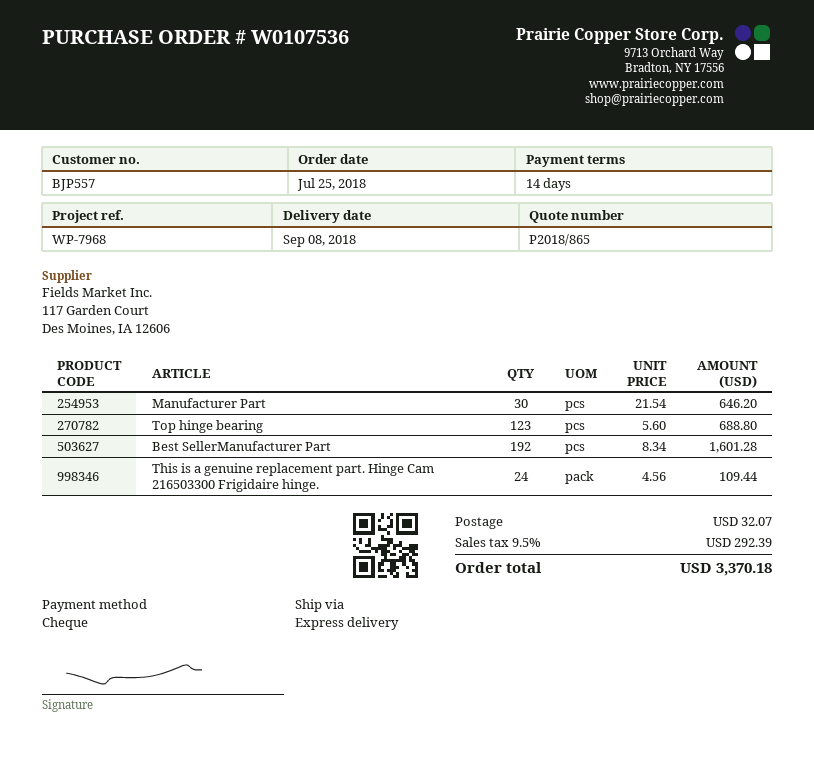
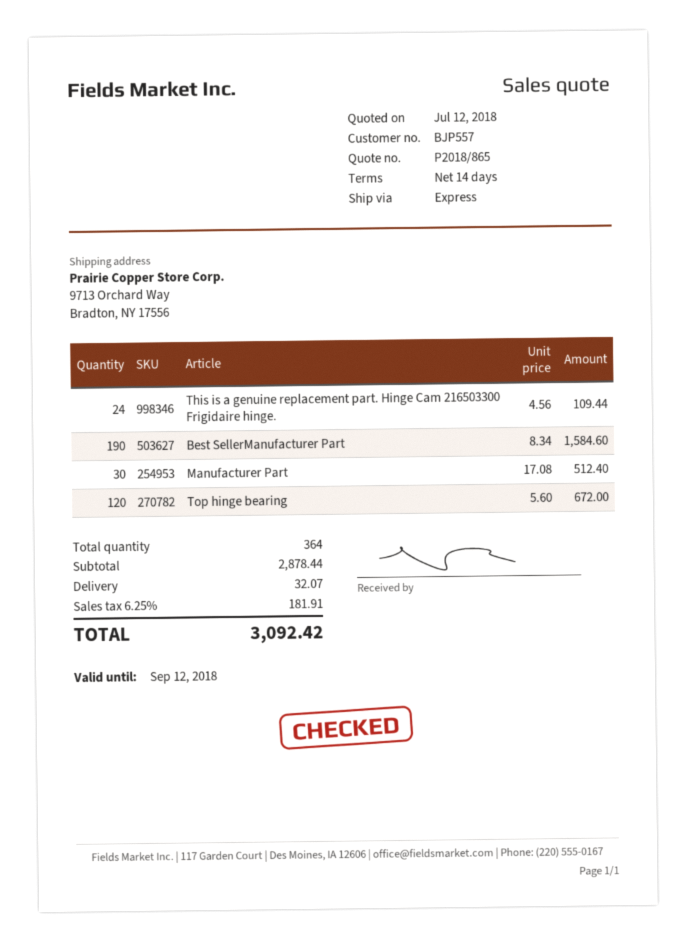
Manufacturer Part: 30 x 21.54 = 646.20 -> 30 x 17.08 = 512.40
Top hinge bearing: 123 x 5.60 = 688.80 -> 120 x 5.60 = 672.00
Best SellerManufacturer Part: 192 x 8.34 = 1601.28 -> 190 x 8.34 = 1584.60
tax: 9.5% = 292.39 -> 6.25% = 181.91
total: 3370.18 -> 3092.42

